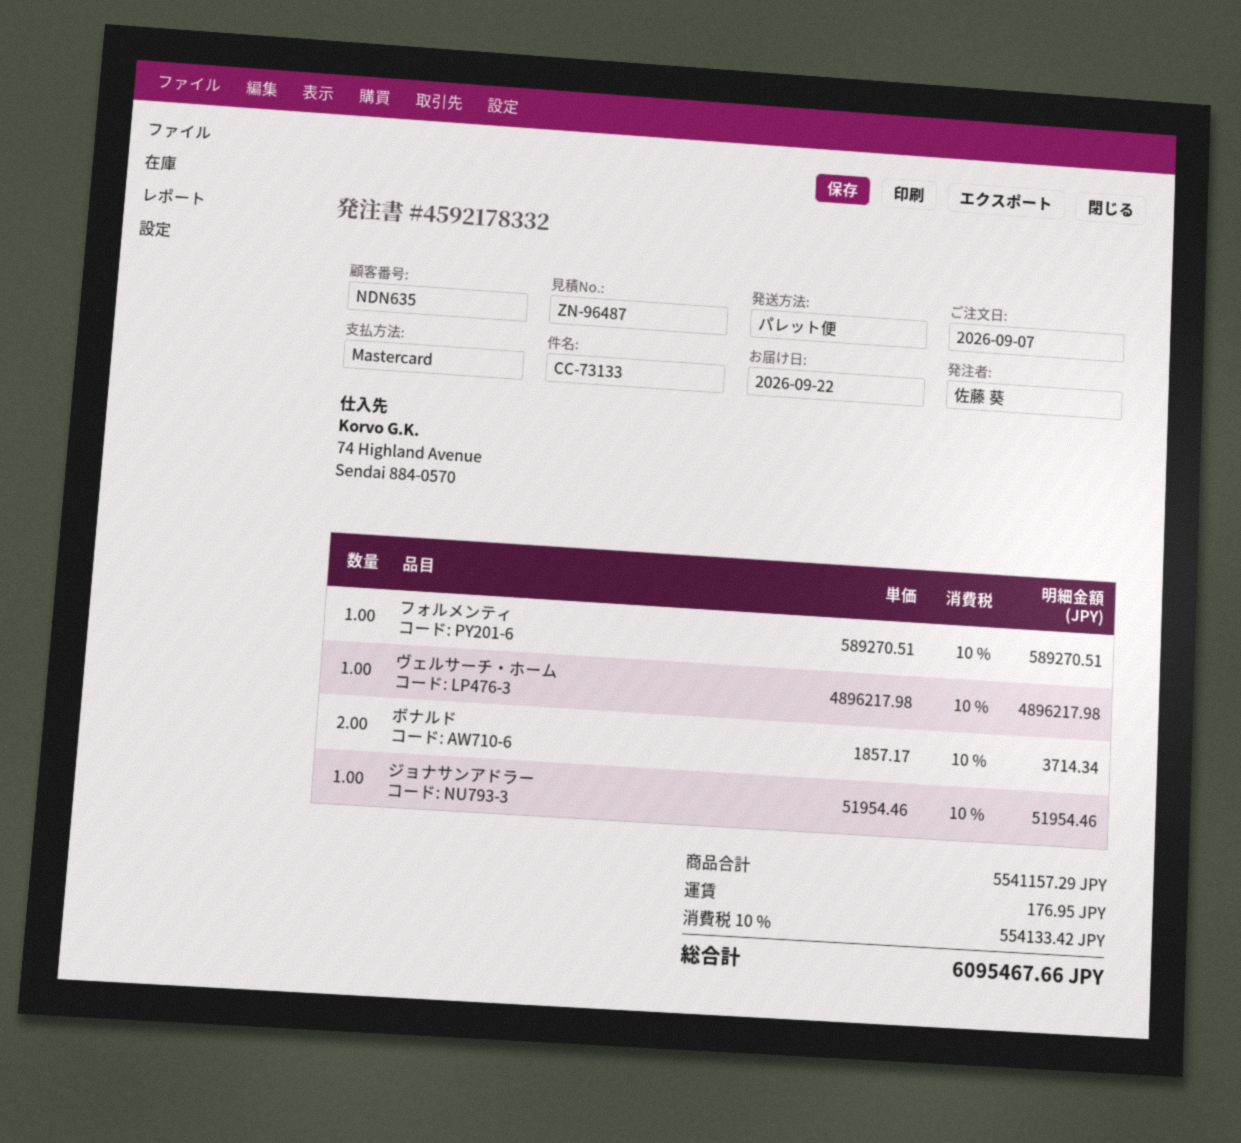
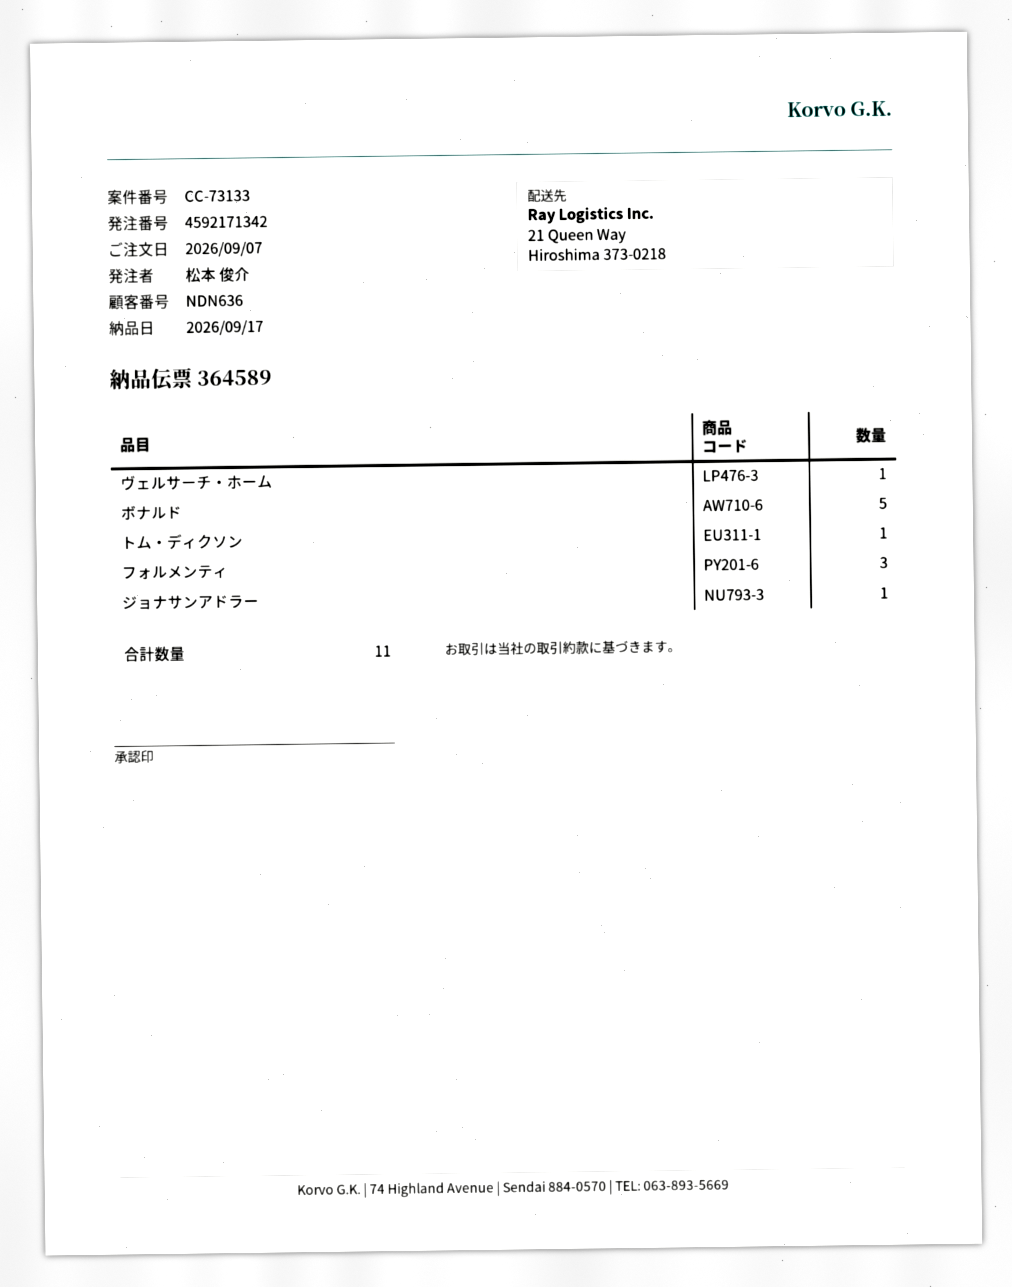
order number: 4592178332 -> 4592171342
delivery date: 2026-09-22 -> 2026-09-17
customer number: NDN635 -> NDN636
ordered by: 佐藤 葵 -> 松本 俊介
フォルメンティ: 1 -> 3
ボナルド: 2 -> 5
トム・ディクソン: none -> 1

